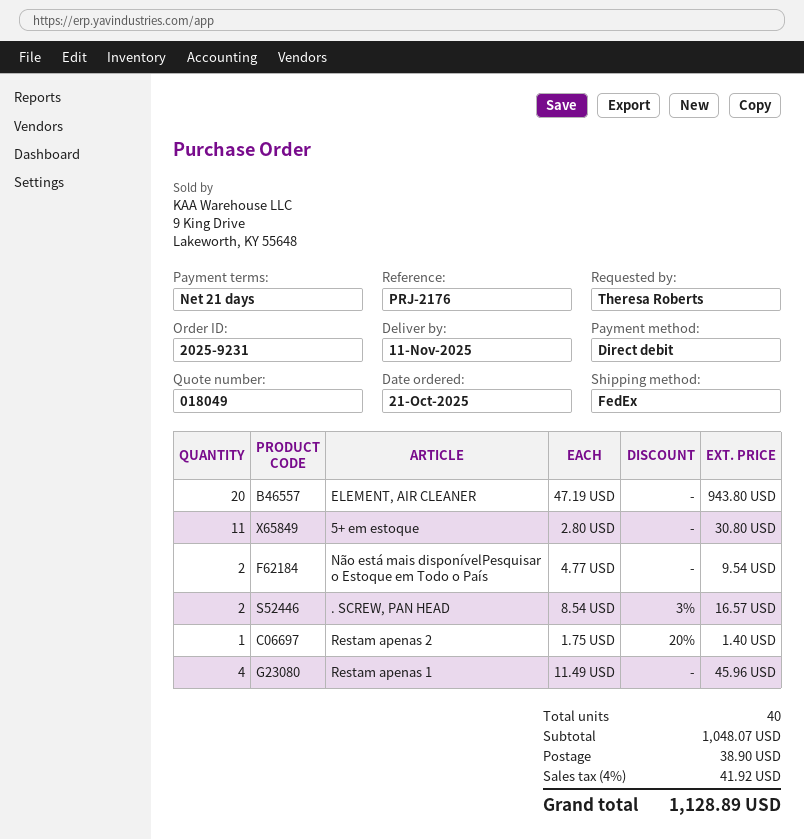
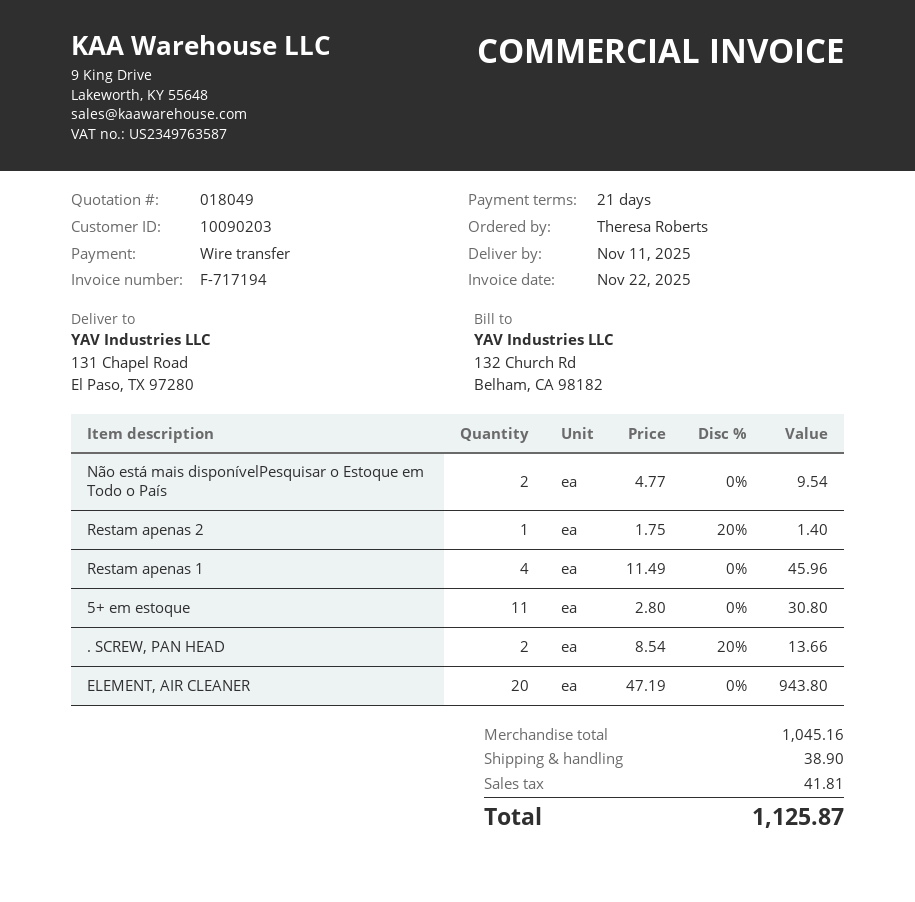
payment method: direct debit -> bank transfer
. SCREW, PAN HEAD: 2 x 8.54 - 3% = 16.57 -> 2 x 8.54 - 20% = 13.66
subtotal: 1048.07 -> 1045.16
tax: 41.92 -> 41.81
total: 1128.89 -> 1125.87

